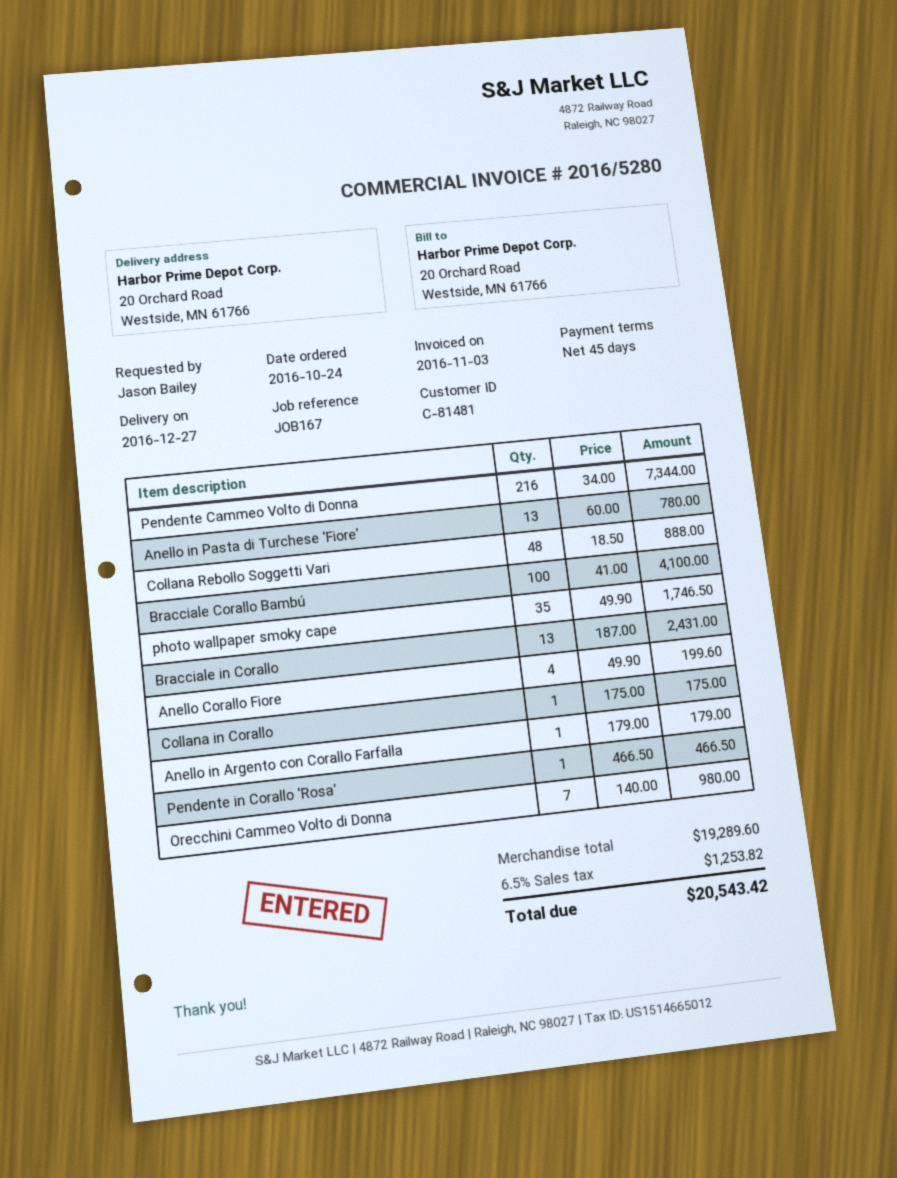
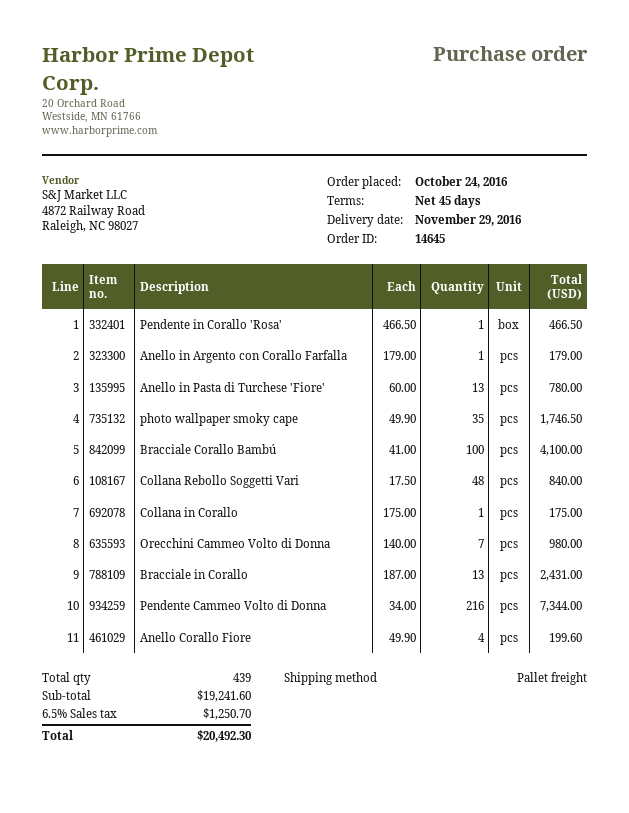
delivery date: 2016-12-27 -> 2016-11-29
Collana Rebollo Soggetti Vari: 48 x 18.50 = 888.00 -> 48 x 17.50 = 840.00
subtotal: 19289.60 -> 19241.60
tax: 6.5% = 1253.82 -> 6.5% = 1250.70
total: 20543.42 -> 20492.30

